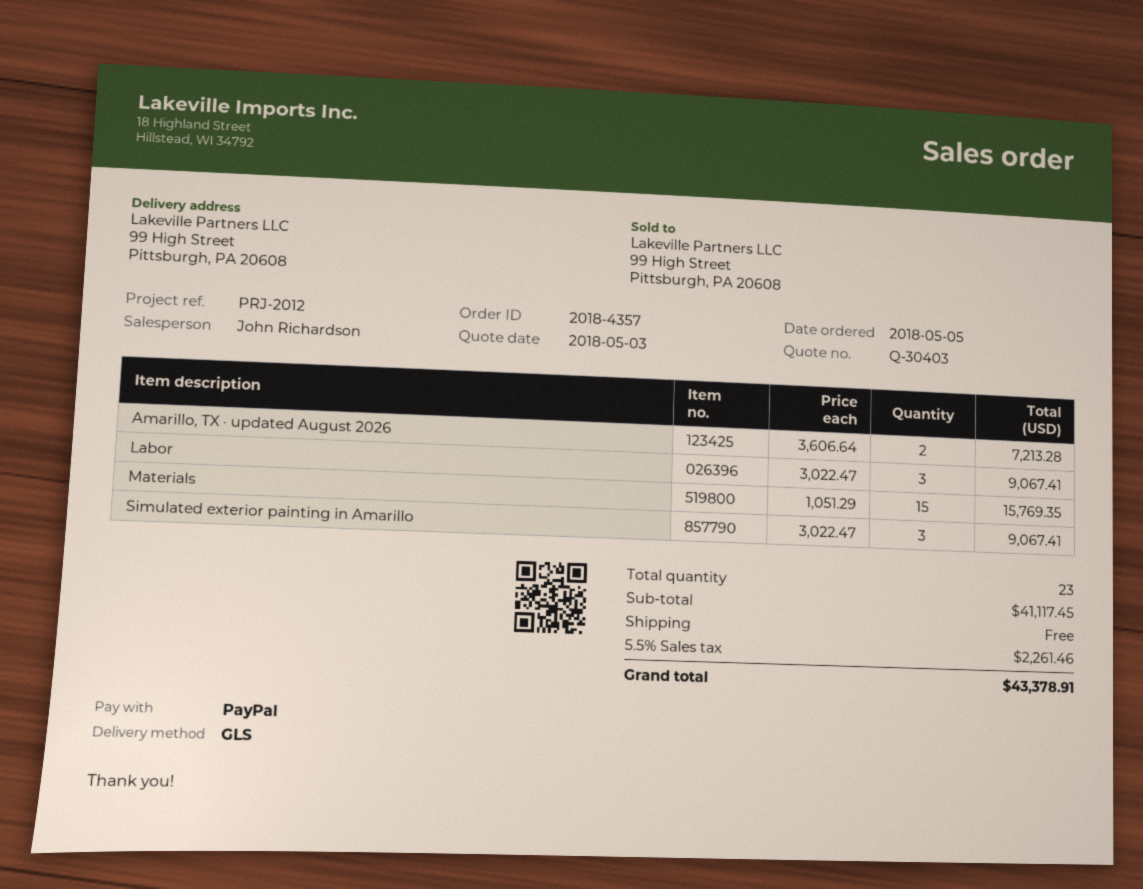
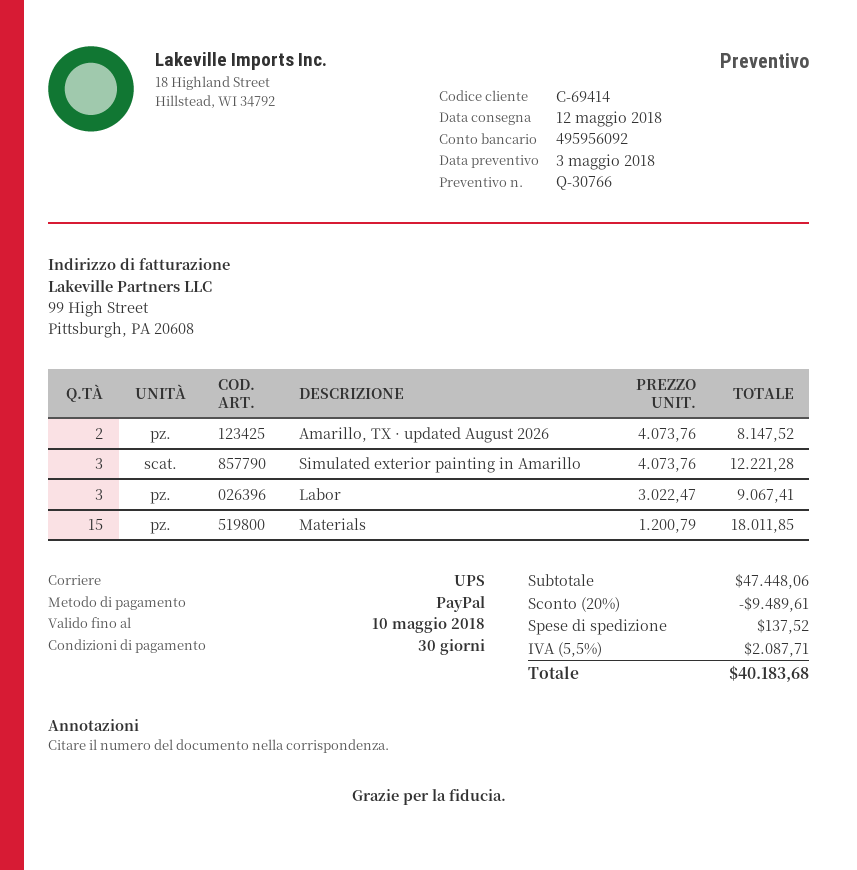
quote number: Q-30403 -> Q-30766
shipping method: GLS -> UPS
Amarillo, TX · updated August 2026: 2 x 3606.64 = 7213.28 -> 2 x 4073.76 = 8147.52
Materials: 15 x 1051.29 = 15769.35 -> 15 x 1200.79 = 18011.85
Simulated exterior painting in Amarillo: 3 x 3022.47 = 9067.41 -> 3 x 4073.76 = 12221.28
subtotal: 41117.45 -> 47448.06
discount: none -> 20% = 9489.61
shipping: 0.00 -> 137.52
tax: 5.5% = 2261.46 -> 5.5% = 2087.71
total: 43378.91 -> 40183.68

